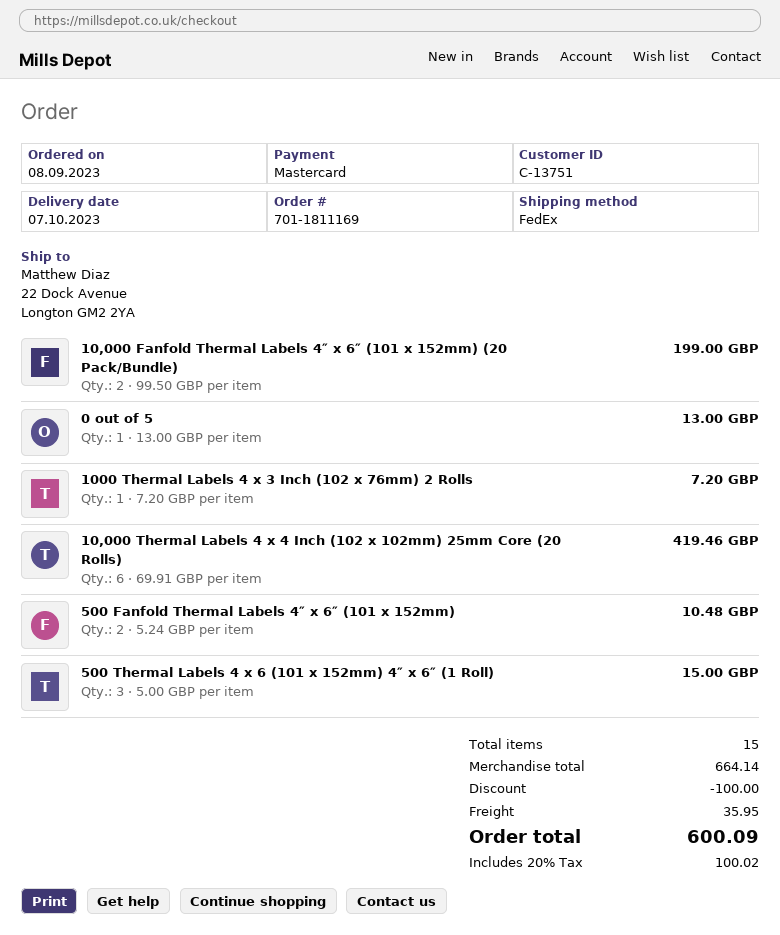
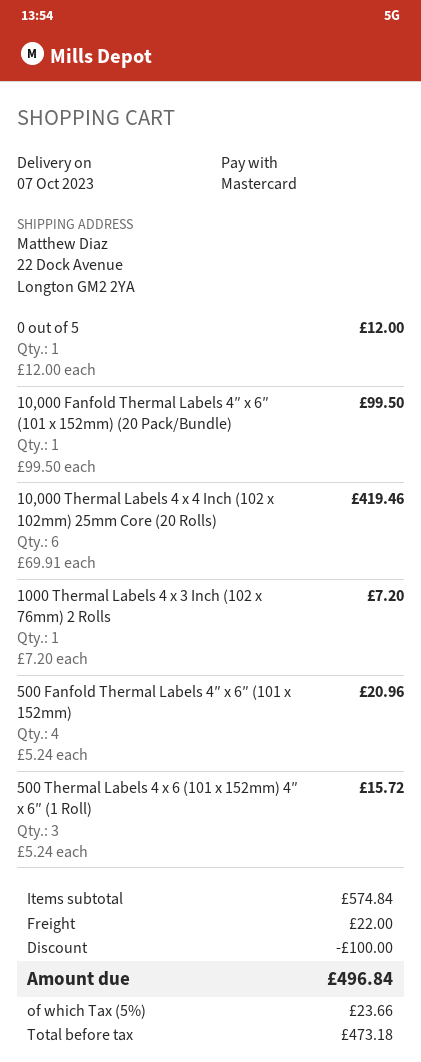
10,000 Fanfold Thermal Labels 4″ x 6″ (101 x 152mm) (20 Pack/Bundle): 2 x 99.50 = 199.00 -> 1 x 99.50 = 99.50
0 out of 5: 1 x 13.00 = 13.00 -> 1 x 12.00 = 12.00
500 Fanfold Thermal Labels 4″ x 6″ (101 x 152mm): 2 x 5.24 = 10.48 -> 4 x 5.24 = 20.96
500 Thermal Labels 4 x 6 (101 x 152mm) 4″ x 6″ (1 Roll): 3 x 5.00 = 15.00 -> 3 x 5.24 = 15.72
subtotal: 664.14 -> 574.84
shipping: 35.95 -> 22.00
tax: 20% = 100.02 -> 5% = 23.66
total: 600.09 -> 496.84

